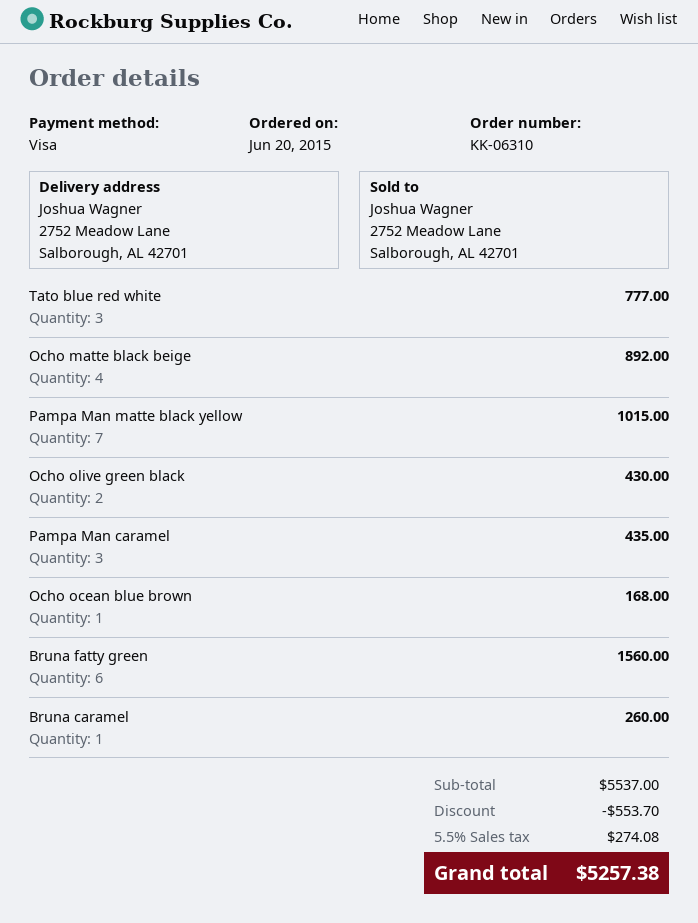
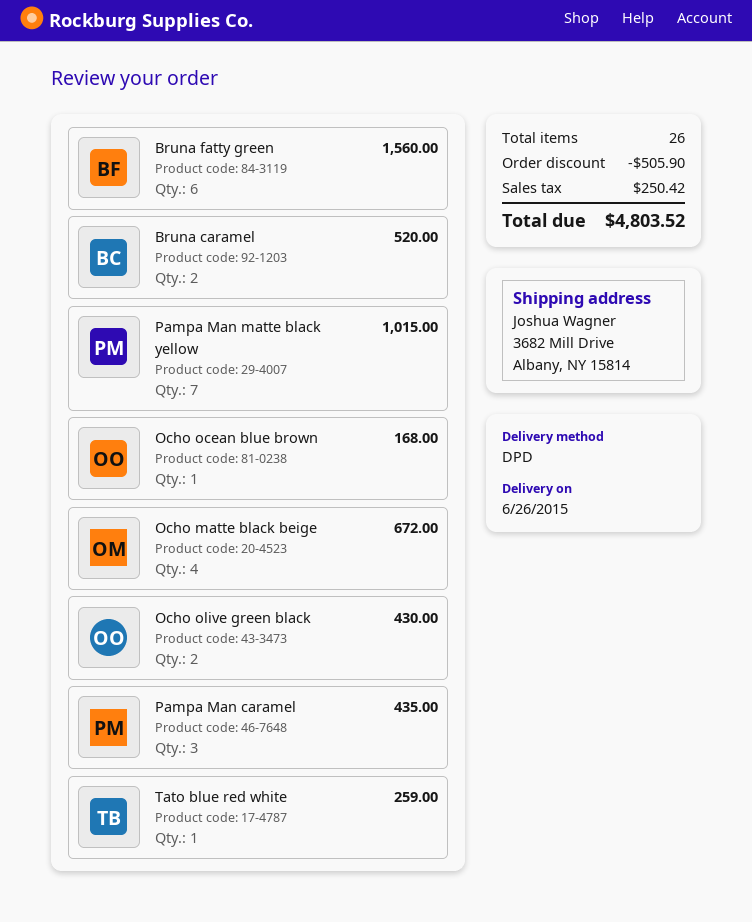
ship to: 2752 Meadow Lane, Salborough, AL 42701 -> 3682 Mill Drive, Albany, NY 15814
Tato blue red white: 3 for 777.00 -> 1 for 259.00
Ocho matte black beige: 4 for 892.00 -> 4 for 672.00
Bruna caramel: 1 for 260.00 -> 2 for 520.00
discount: 553.70 -> 505.90
tax: 274.08 -> 250.42
total: 5257.38 -> 4803.52

